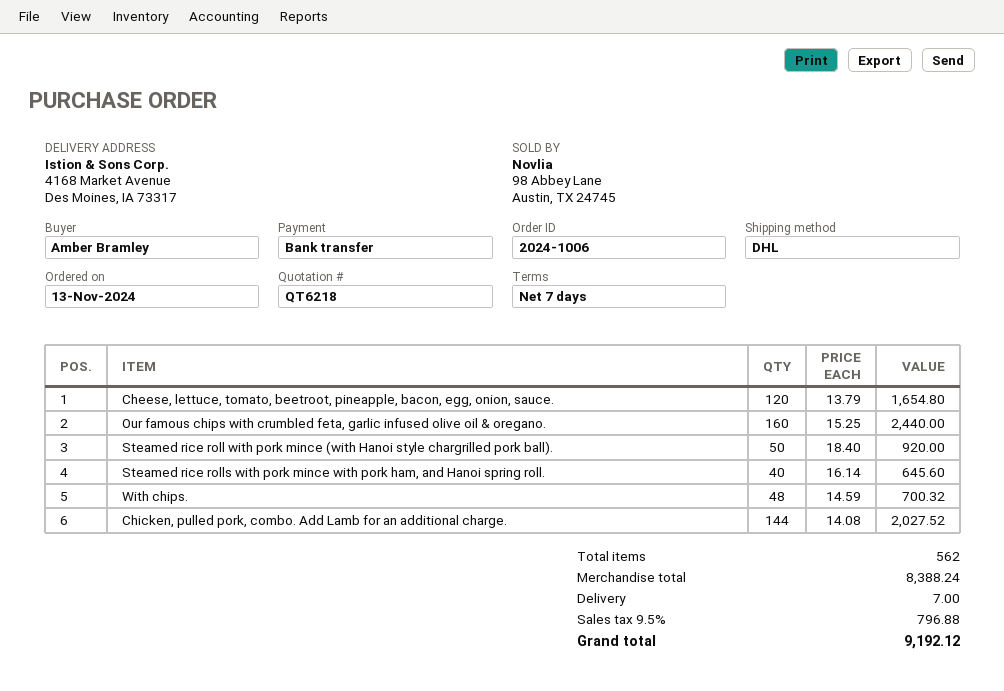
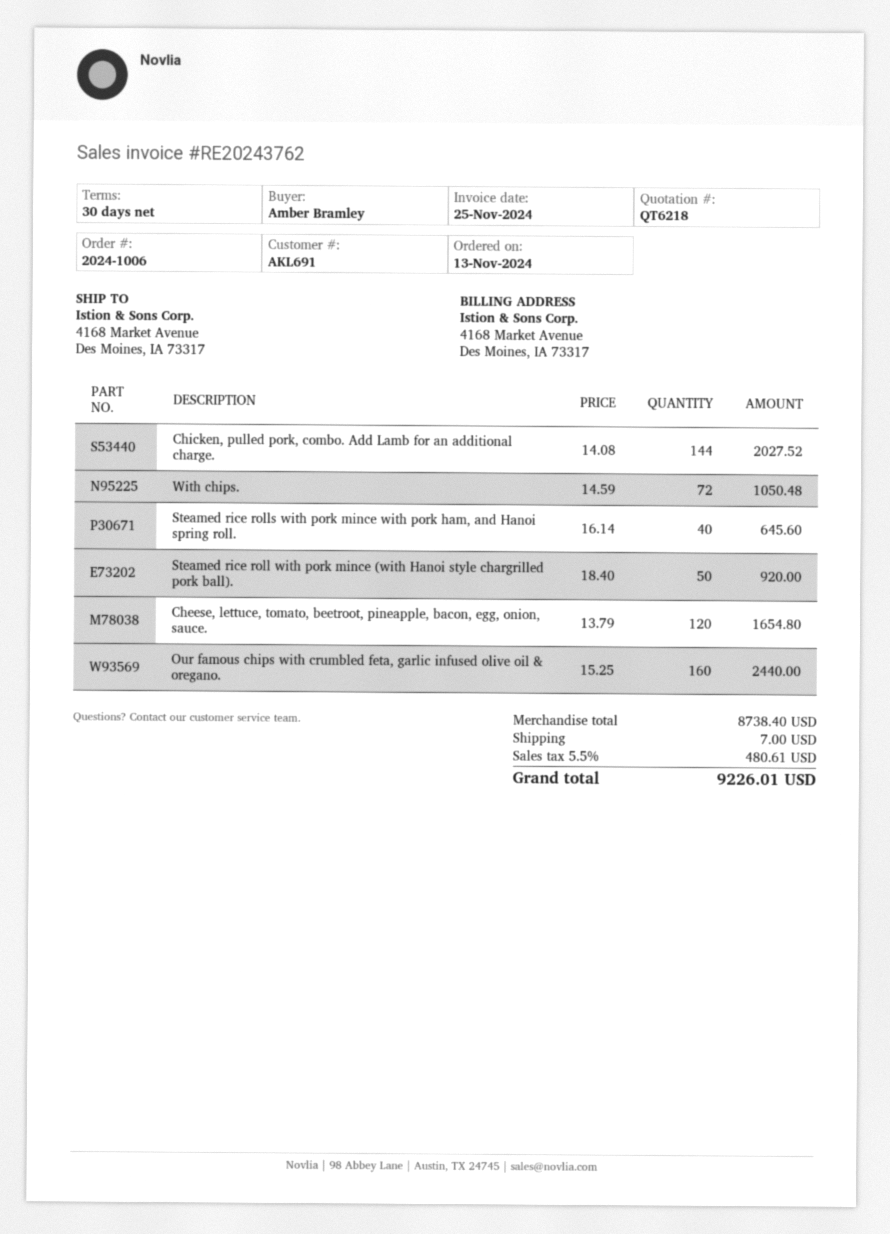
payment terms: 7 days -> 30 days
With chips.: 48 x 14.59 = 700.32 -> 72 x 14.59 = 1050.48
subtotal: 8388.24 -> 8738.40
tax: 9.5% = 796.88 -> 5.5% = 480.61
total: 9192.12 -> 9226.01

